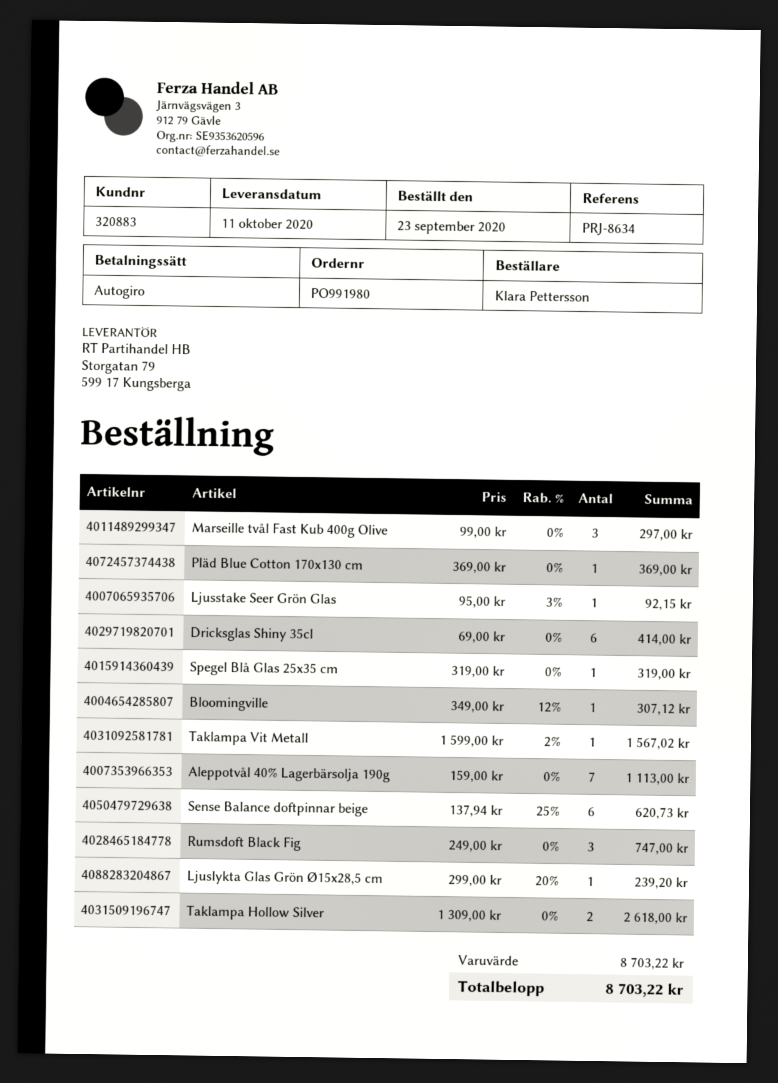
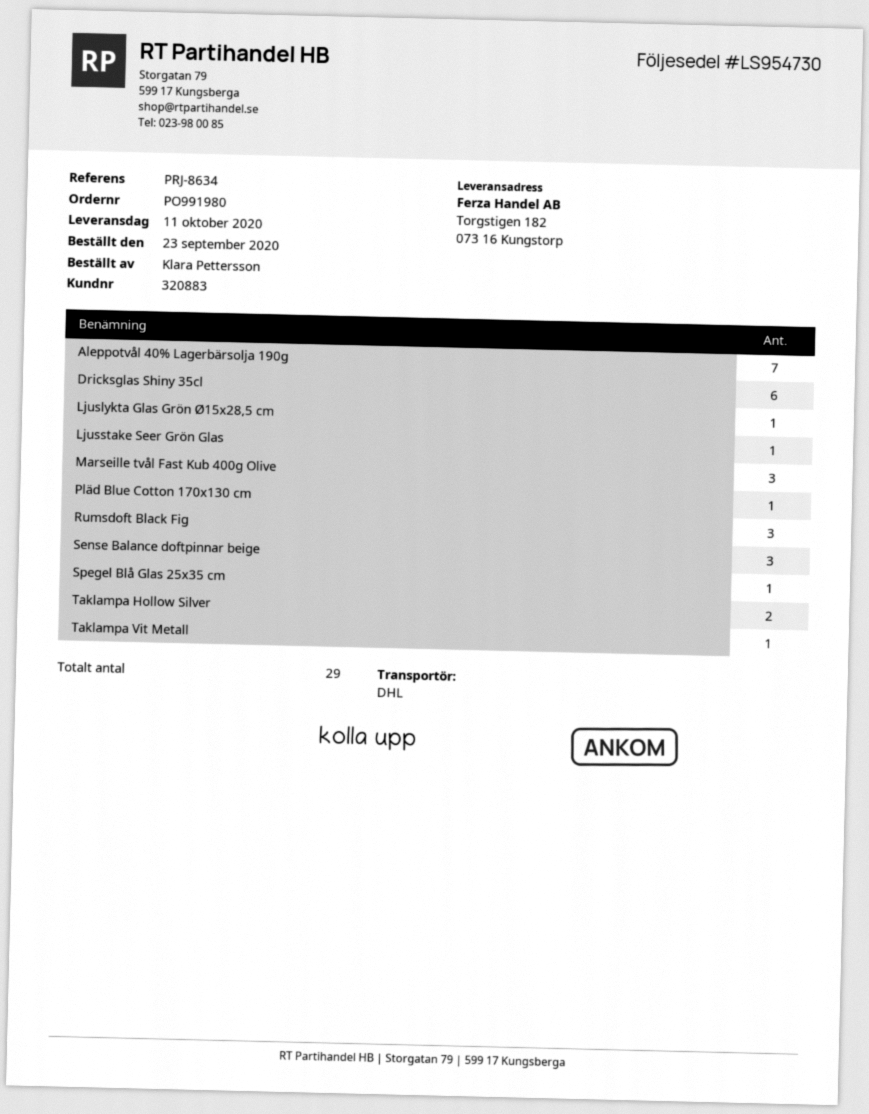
Bloomingville: 1 -> none
Sense Balance doftpinnar beige: 6 -> 3

